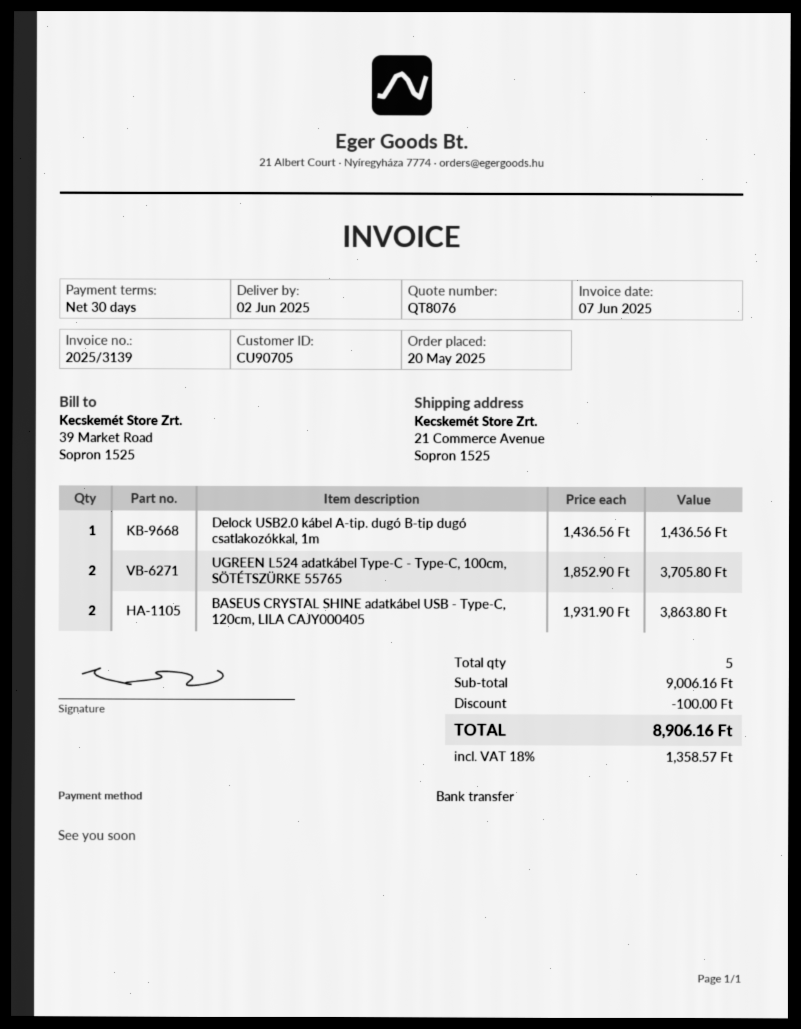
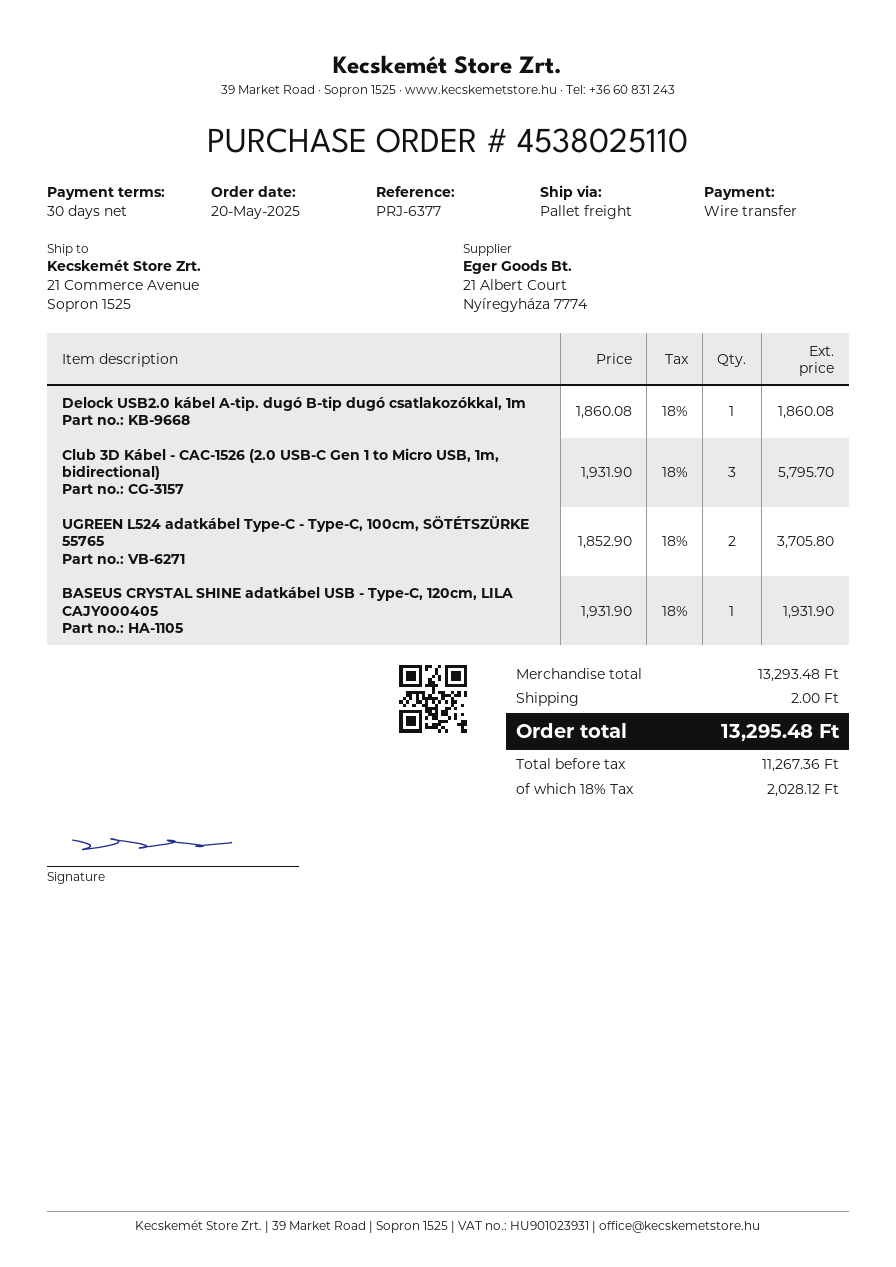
Delock USB2.0 kábel A-tip. dugó B-tip dugó csatlakozókkal, 1m: 1 x 1436.56 = 1436.56 -> 1 x 1860.08 = 1860.08
BASEUS CRYSTAL SHINE adatkábel USB - Type-C, 120cm, LILA CAJY000405: 2 x 1931.90 = 3863.80 -> 1 x 1931.90 = 1931.90
Club 3D Kábel - CAC-1526 (2.0 USB-C Gen 1 to Micro USB, 1m, bidirectional): none -> 3 x 1931.90 = 5795.70
subtotal: 9006.16 -> 13293.48
discount: 100.00 -> none
shipping: none -> 2.00
tax: 18% = 1358.57 -> 18% = 2028.12
total: 8906.16 -> 13295.48

